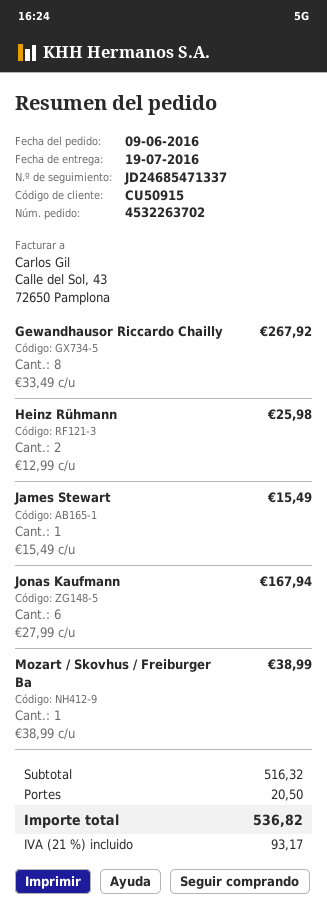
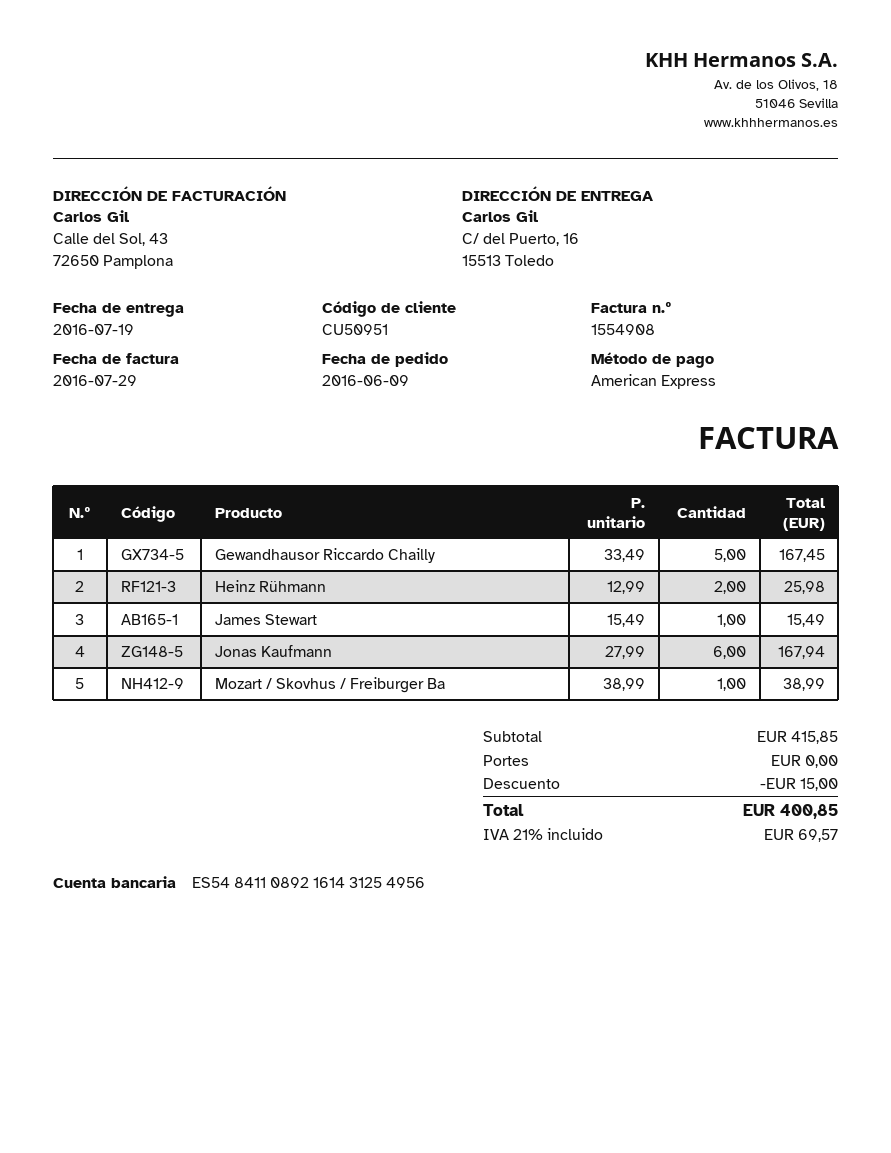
customer number: CU50915 -> CU50951
Gewandhausor Riccardo Chailly: 8 x 33.49 = 267.92 -> 5 x 33.49 = 167.45
subtotal: 516.32 -> 415.85
discount: none -> 15.00
shipping: 20.50 -> 0.00
tax: 21% = 93.17 -> 21% = 69.57
total: 536.82 -> 400.85

